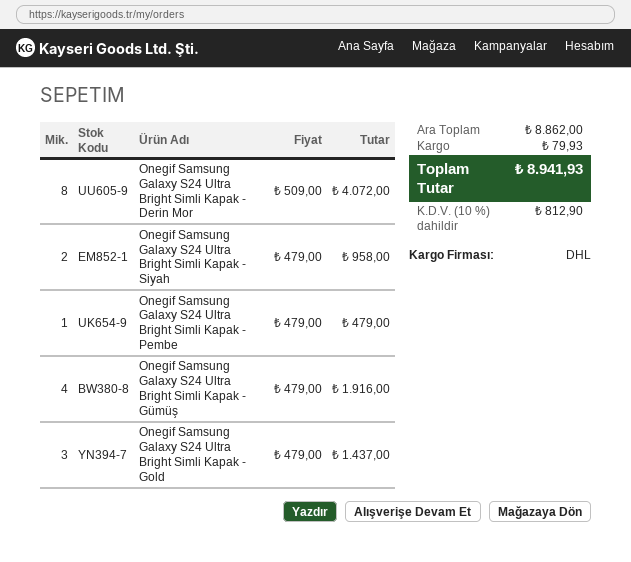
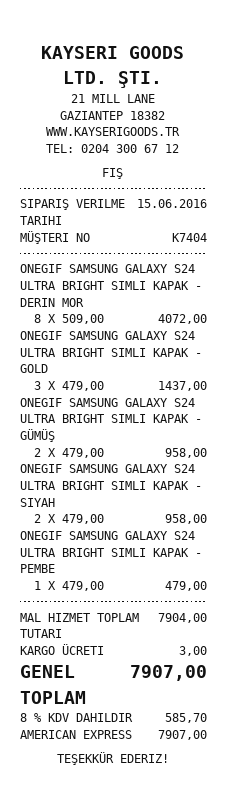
Onegif Samsung Galaxy S24 Ultra Bright Simli Kapak - Gümüş: 4 x 479.00 = 1916.00 -> 2 x 479.00 = 958.00
subtotal: 8862.00 -> 7904.00
shipping: 79.93 -> 3.00
tax: 10% = 812.90 -> 8% = 585.70
total: 8941.93 -> 7907.00

